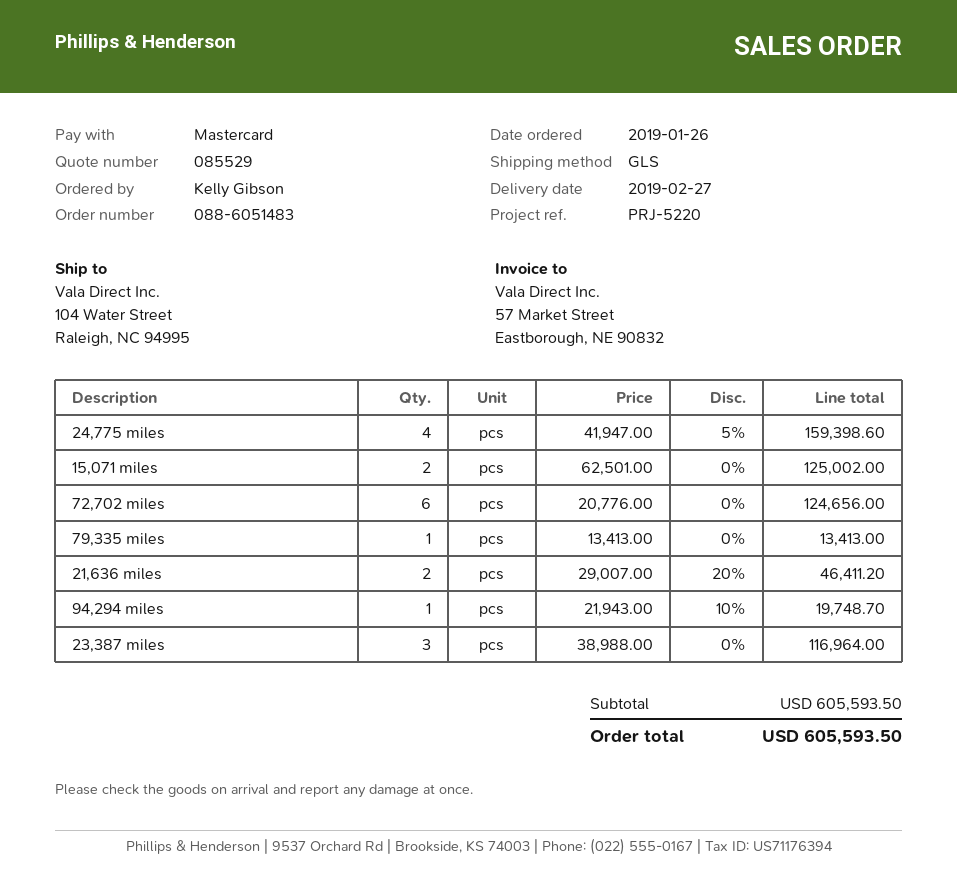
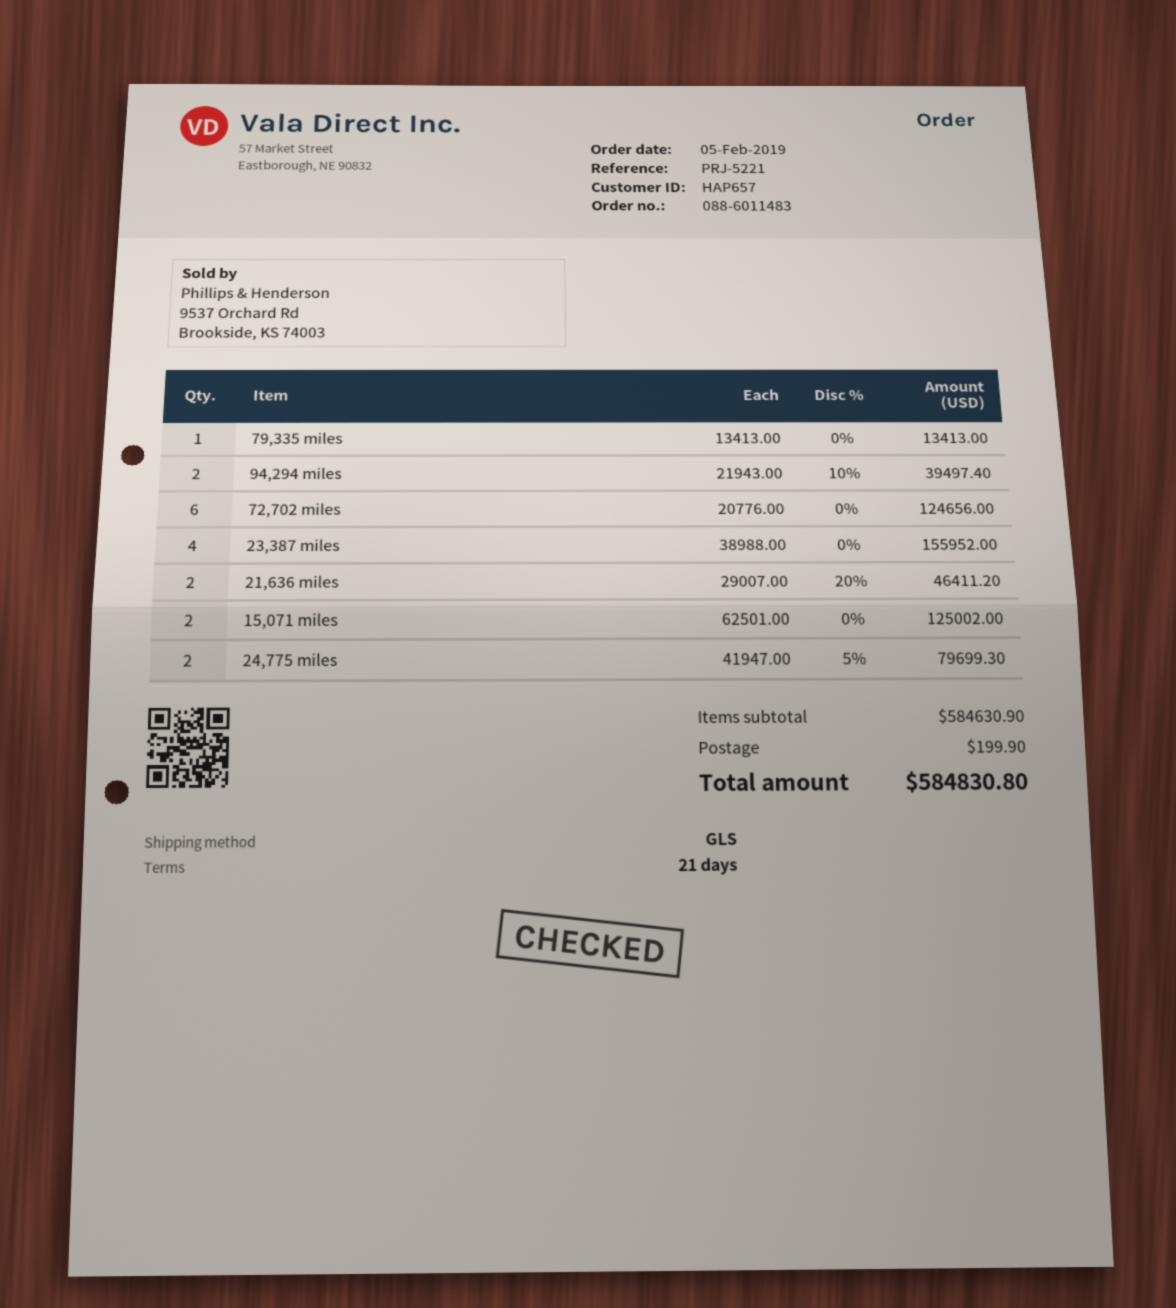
order number: 088-6051483 -> 088-6011483
order date: 2019-01-26 -> 2019-02-05
reference: PRJ-5220 -> PRJ-5221
24,775 miles: 4 x 41947.00 - 5% = 159398.60 -> 2 x 41947.00 - 5% = 79699.30
94,294 miles: 1 x 21943.00 - 10% = 19748.70 -> 2 x 21943.00 - 10% = 39497.40
23,387 miles: 3 x 38988.00 = 116964.00 -> 4 x 38988.00 = 155952.00
subtotal: 605593.50 -> 584630.90
shipping: none -> 199.90
total: 605593.50 -> 584830.80

